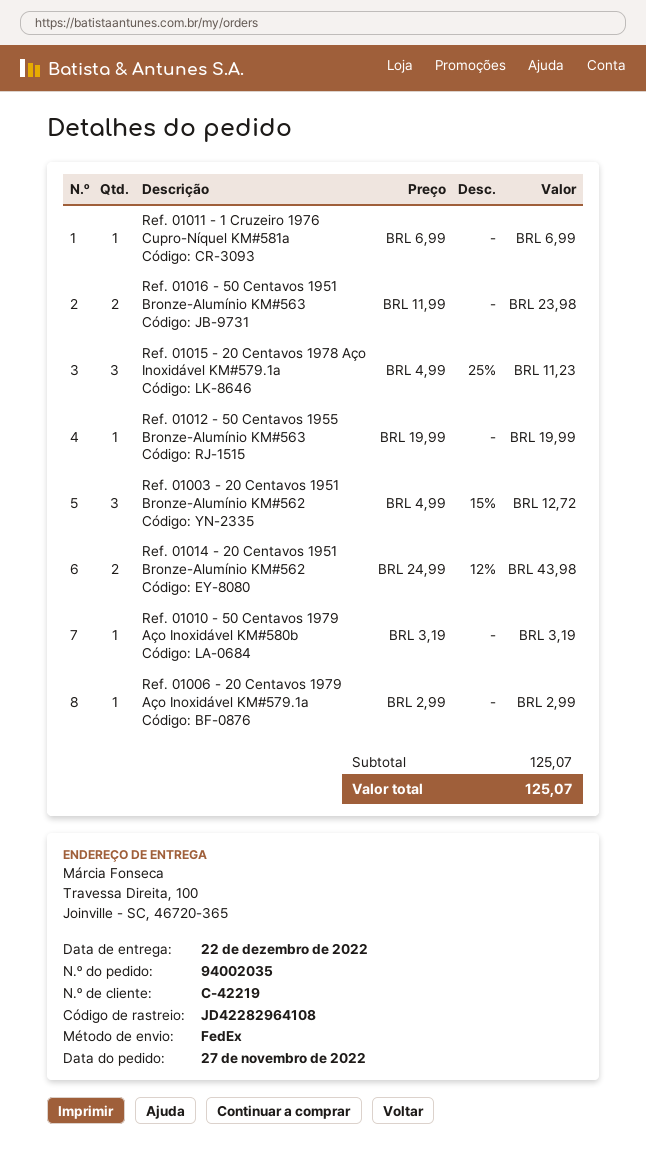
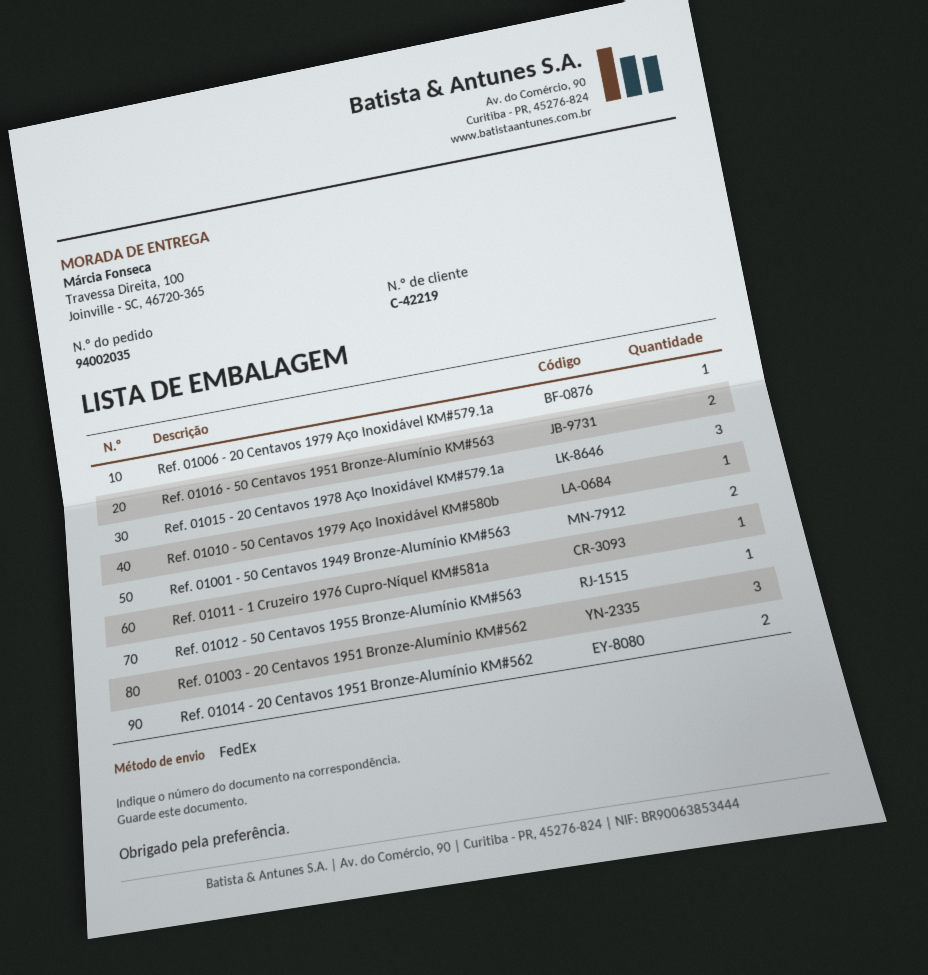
Ref. 01001 - 50 Centavos 1949 Bronze-Alumínio KM#563: none -> 2

